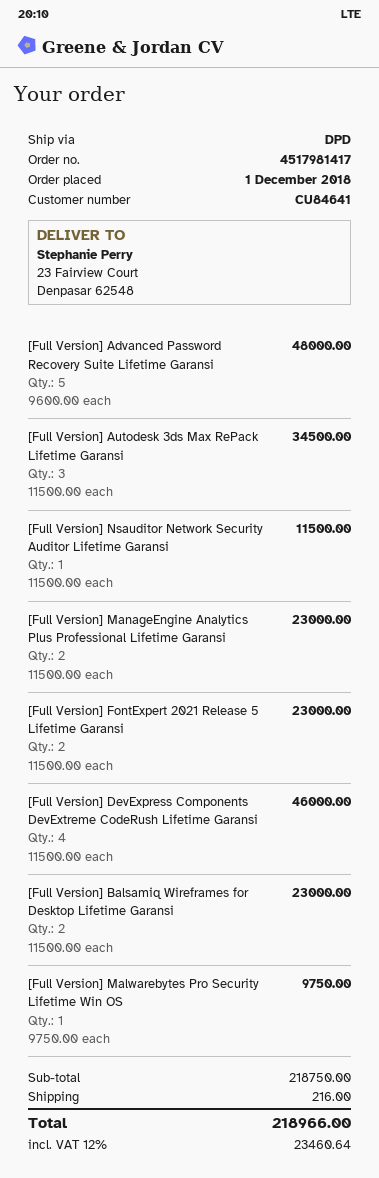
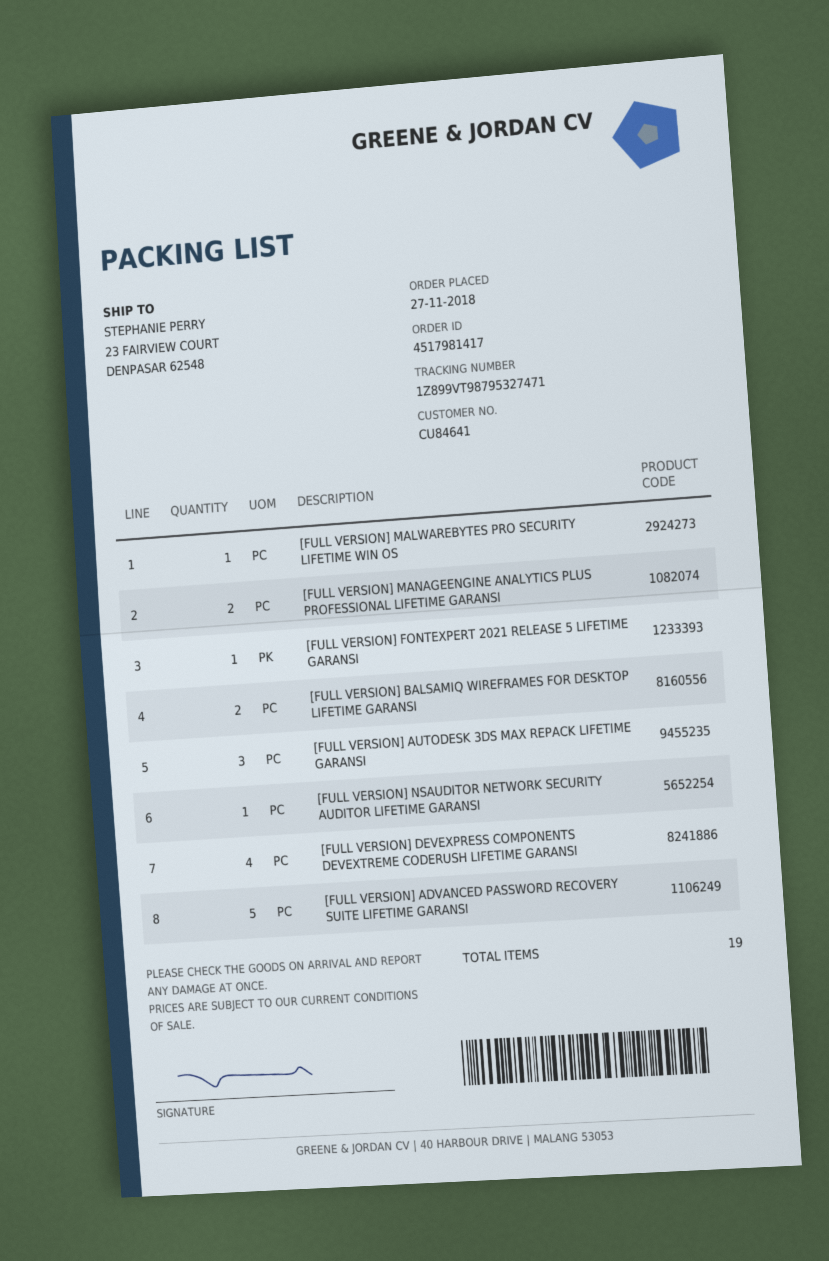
order date: 2018-12-01 -> 2018-11-27
[Full Version] FontExpert 2021 Release 5 Lifetime Garansi: 2 -> 1

